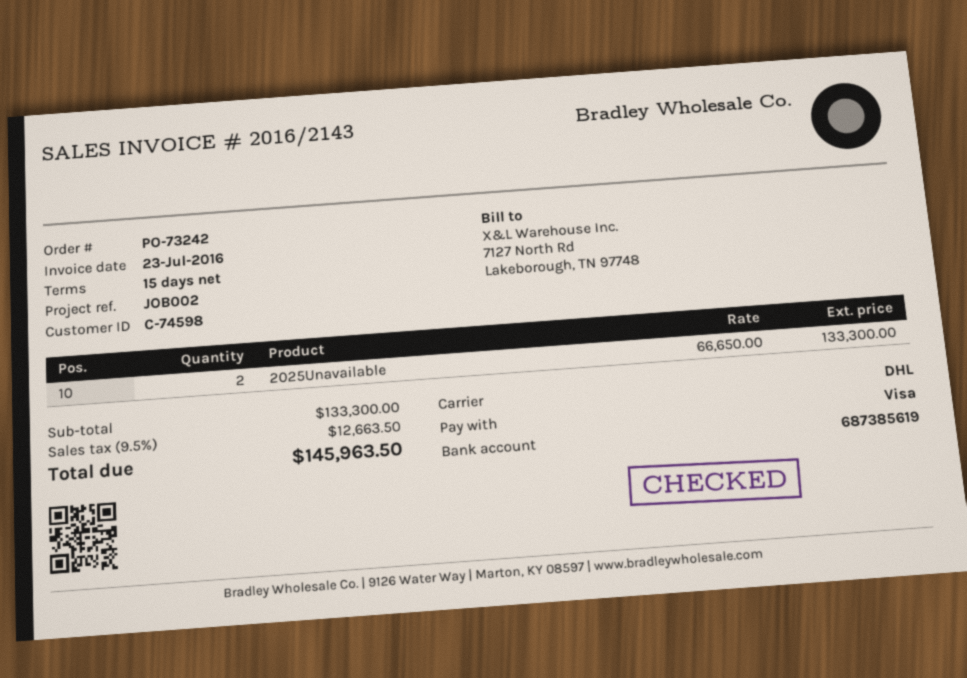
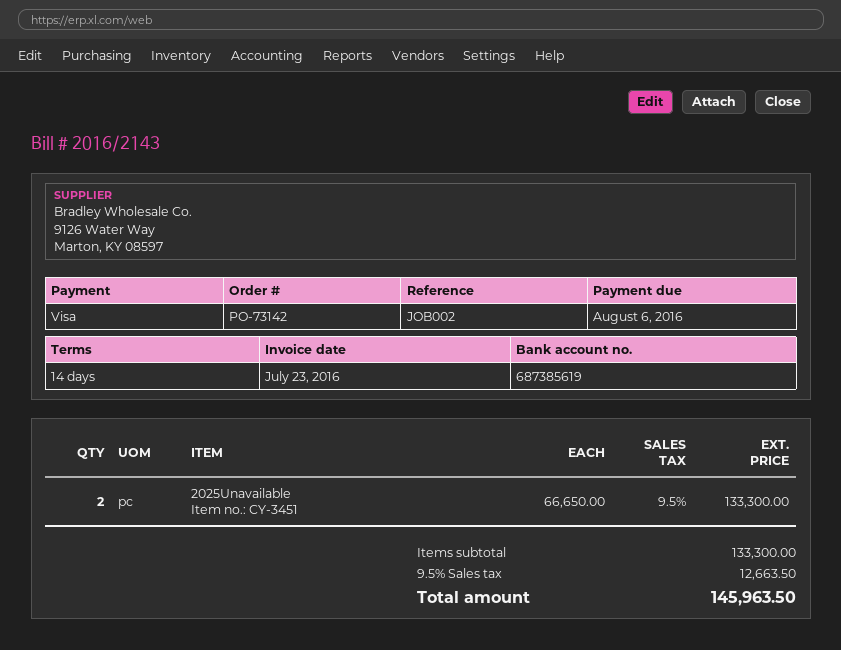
order number: PO-73242 -> PO-73142
payment terms: 15 days -> 14 days

